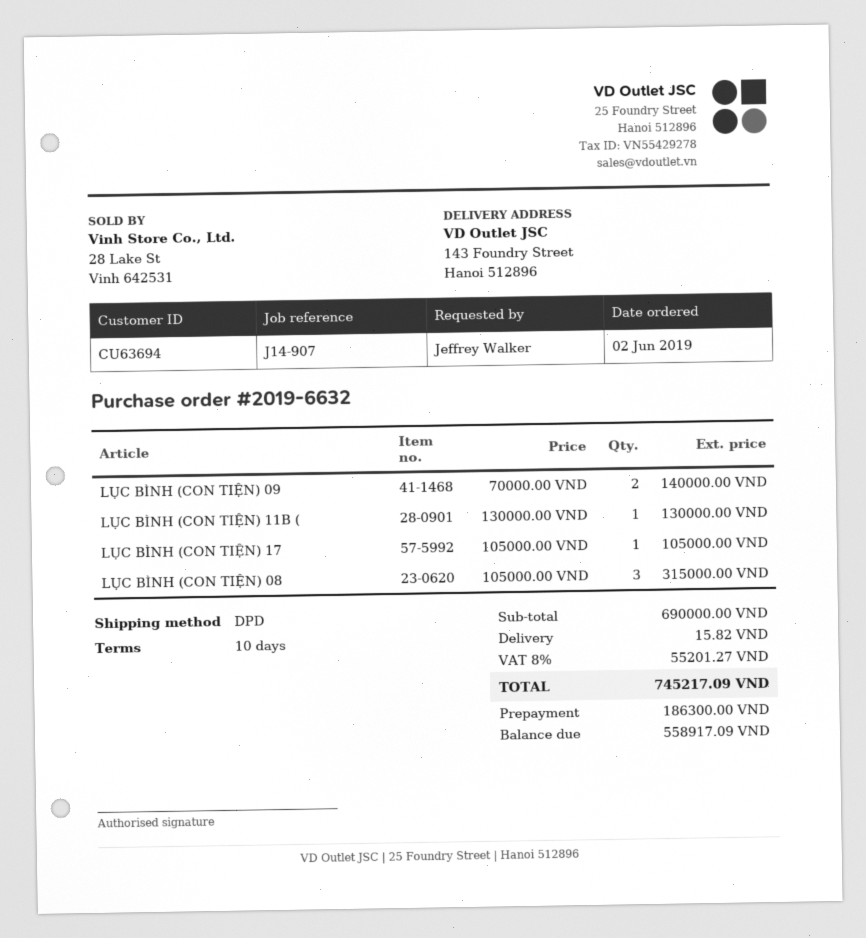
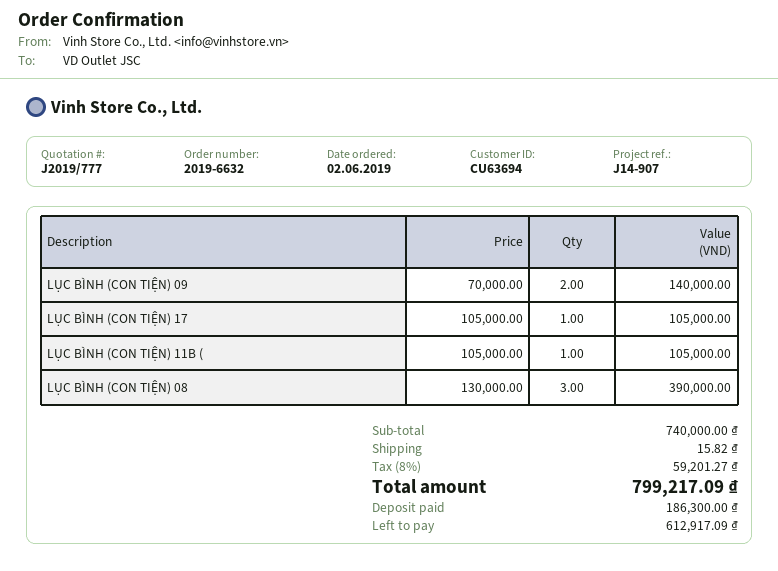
LỤC BÌNH (CON TIỆN) 11B (: 1 x 130000.00 = 130000.00 -> 1 x 105000.00 = 105000.00
LỤC BÌNH (CON TIỆN) 08: 3 x 105000.00 = 315000.00 -> 3 x 130000.00 = 390000.00
subtotal: 690000.00 -> 740000.00
tax: 8% = 55201.27 -> 8% = 59201.27
total: 745217.09 -> 799217.09
balance: 558917.09 -> 612917.09

